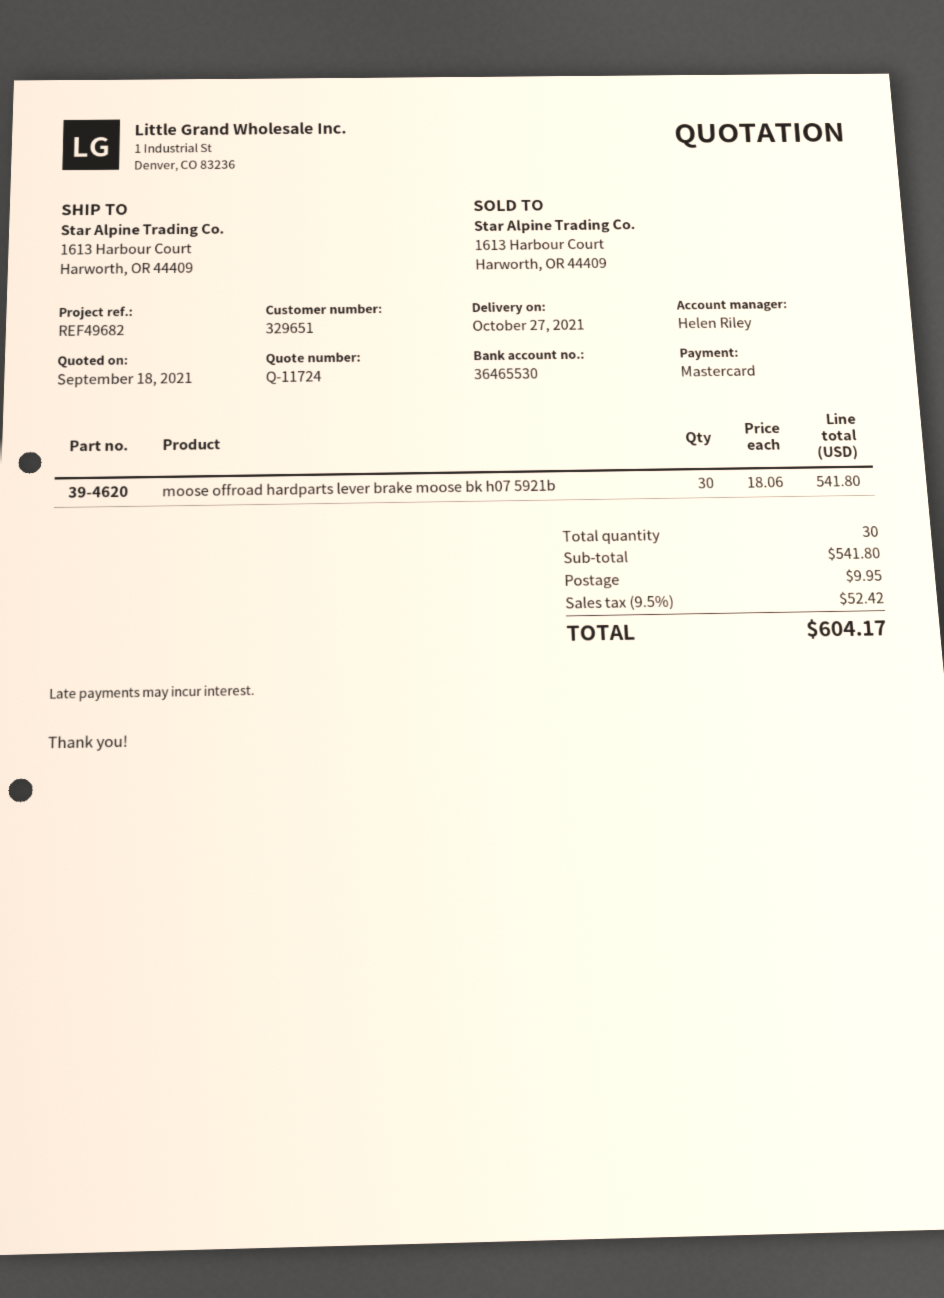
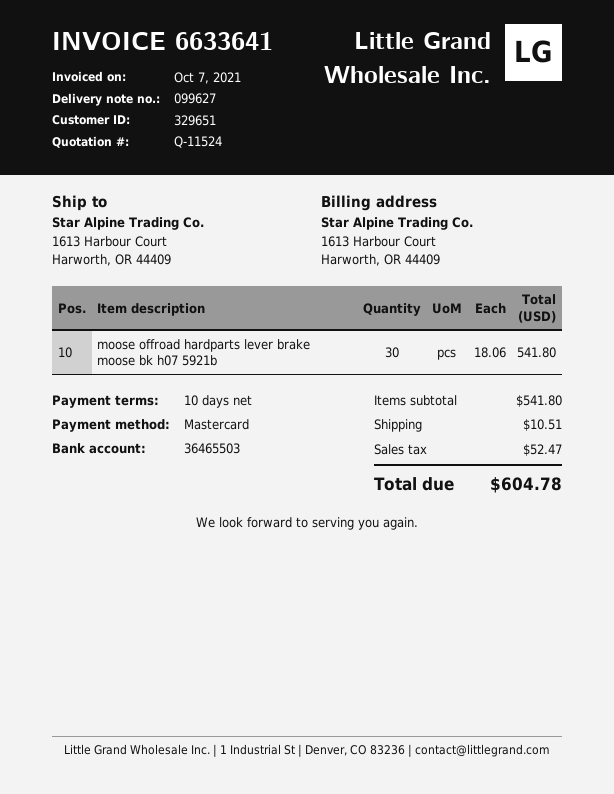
quote number: Q-11724 -> Q-11524
bank account: 36465530 -> 36465503
shipping: 9.95 -> 10.51
tax: 52.42 -> 52.47
total: 604.17 -> 604.78

